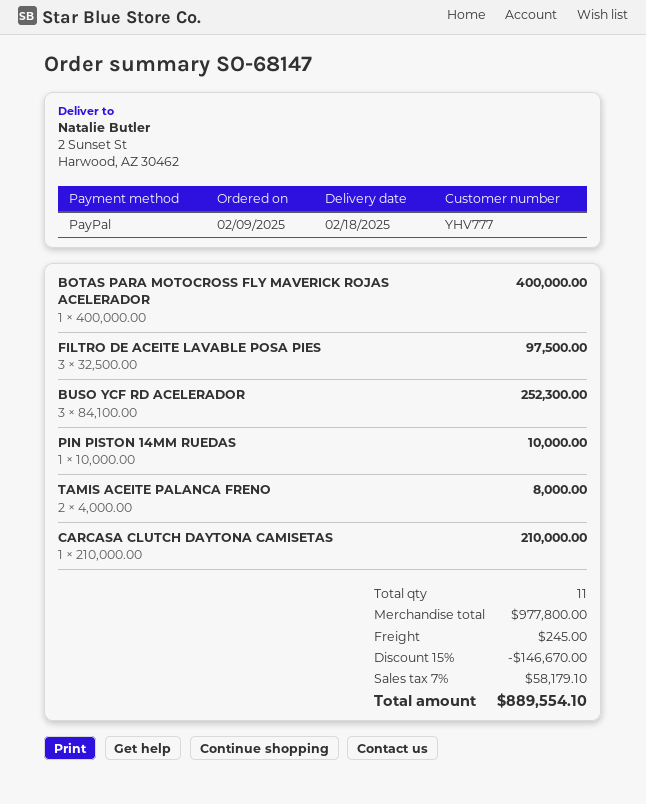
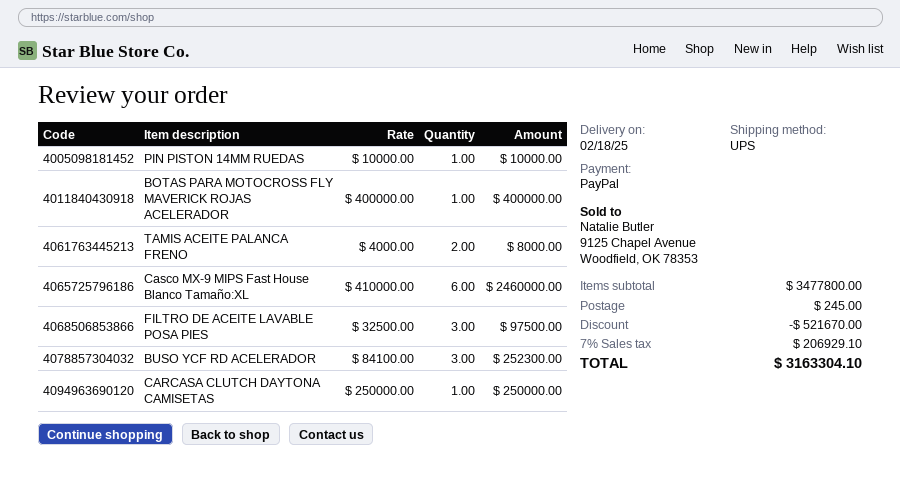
CARCASA CLUTCH DAYTONA CAMISETAS: 1 x 210000.00 = 210000.00 -> 1 x 250000.00 = 250000.00
Casco MX-9 MIPS Fast House Blanco Tamaño:XL: none -> 6 x 410000.00 = 2460000.00
subtotal: 977800.00 -> 3477800.00
discount: 146670.00 -> 521670.00
tax: 7% = 58179.10 -> 7% = 206929.10
total: 889554.10 -> 3163304.10

